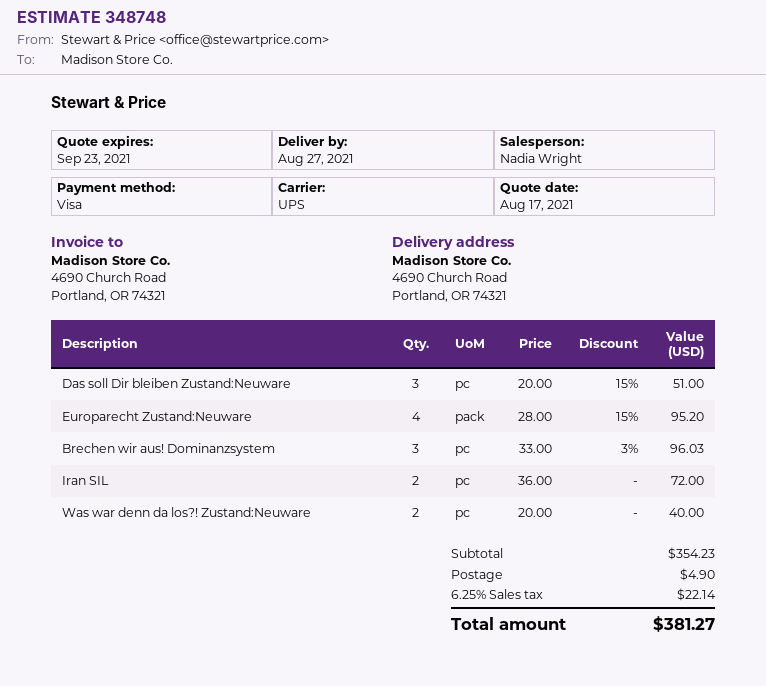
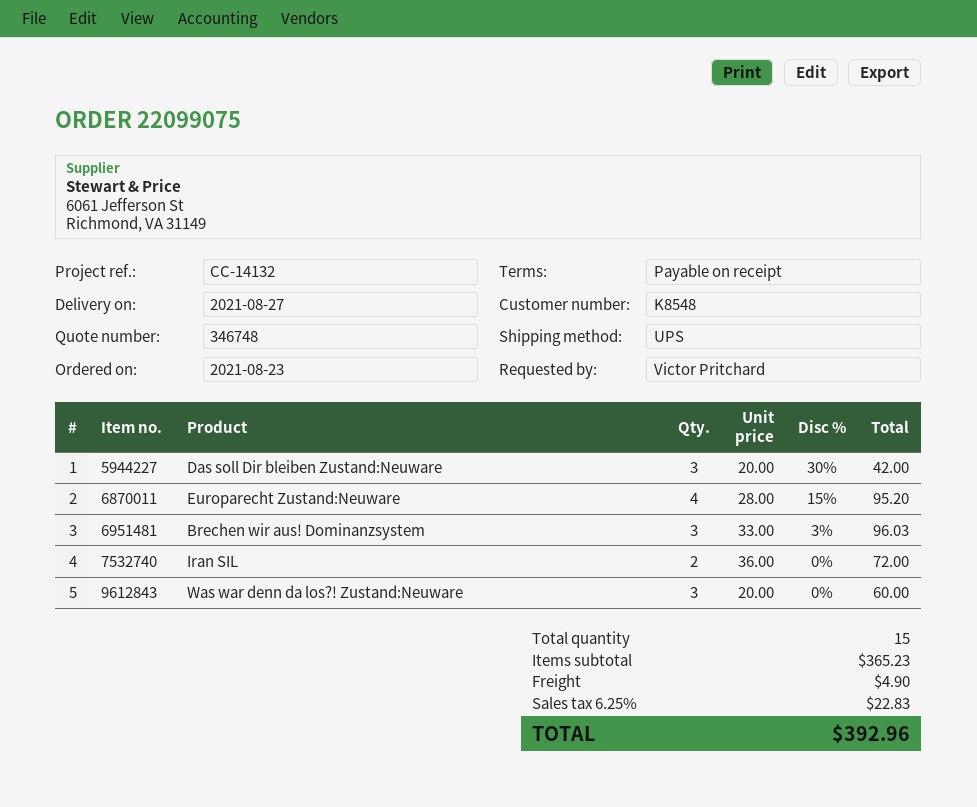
quote number: 348748 -> 346748
Das soll Dir bleiben Zustand:Neuware: 3 x 20.00 - 15% = 51.00 -> 3 x 20.00 - 30% = 42.00
Was war denn da los?! Zustand:Neuware: 2 x 20.00 = 40.00 -> 3 x 20.00 = 60.00
subtotal: 354.23 -> 365.23
tax: 6.25% = 22.14 -> 6.25% = 22.83
total: 381.27 -> 392.96

